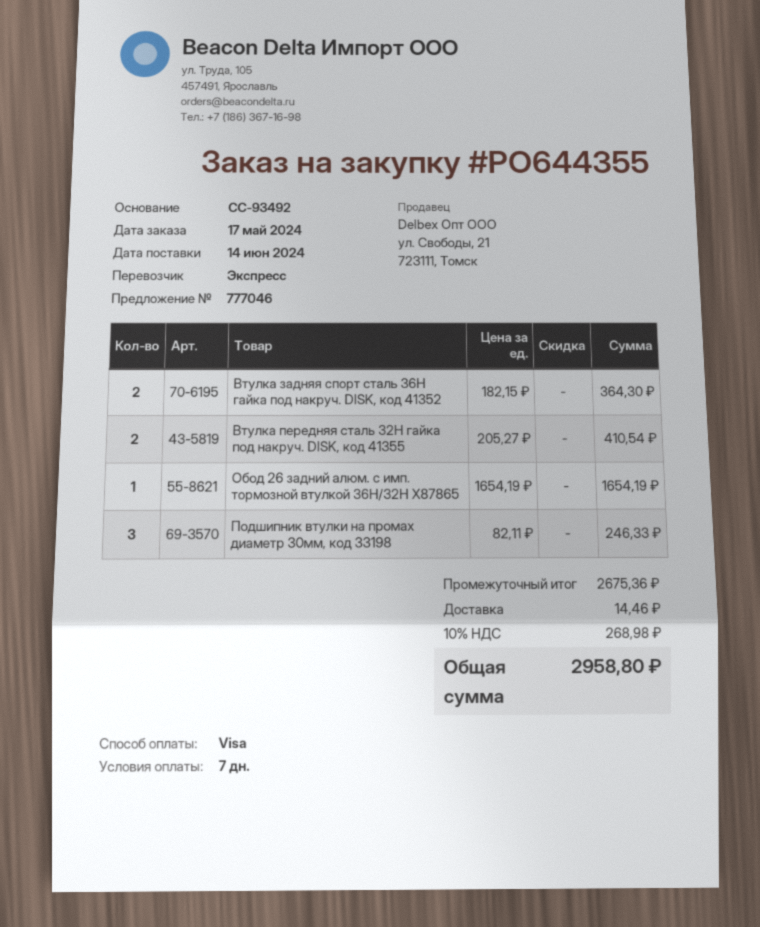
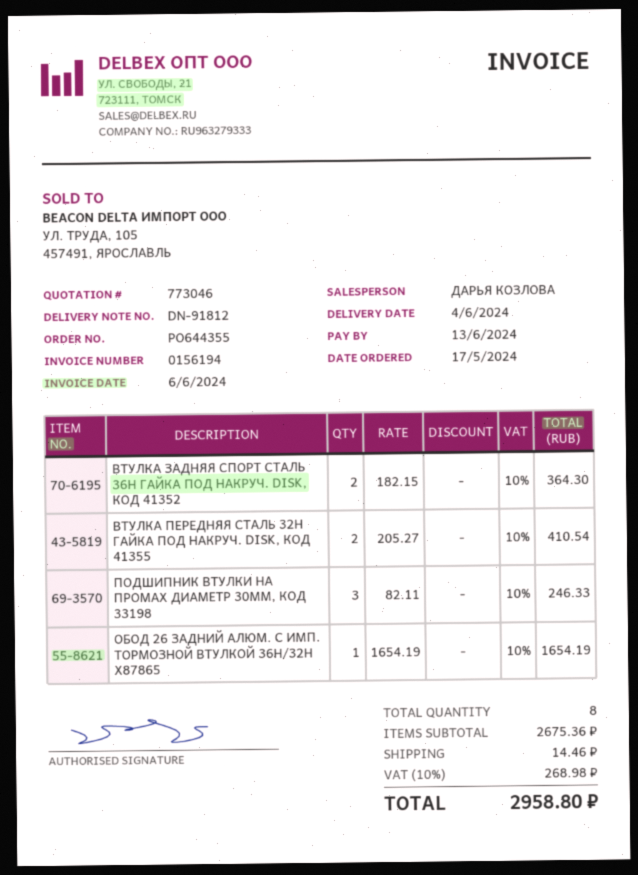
quote number: 777046 -> 773046
delivery date: 2024-06-14 -> 2024-06-04

